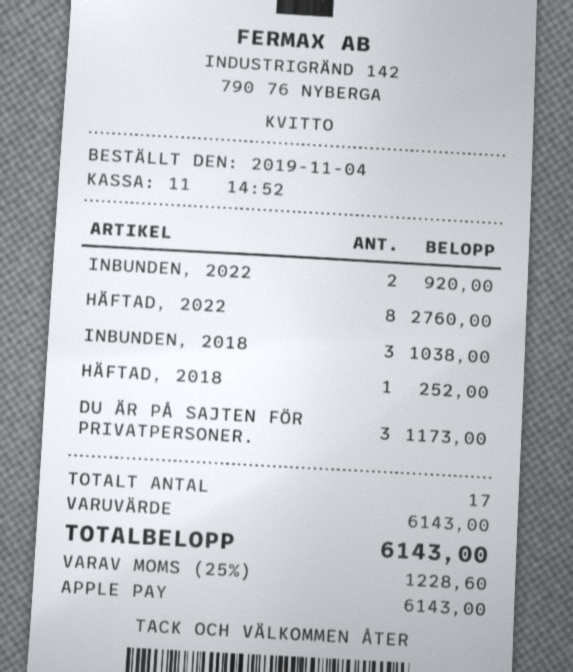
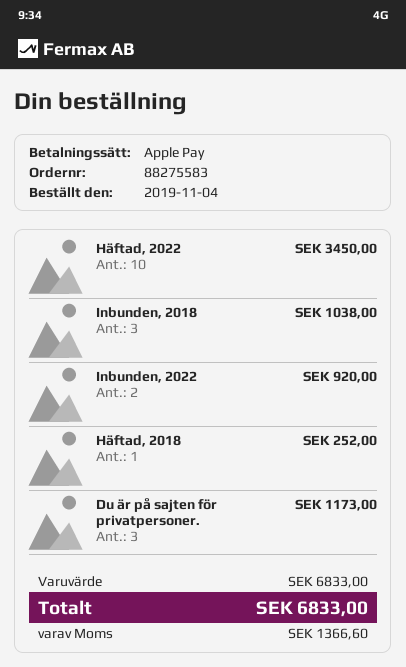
HÄFTAD, 2022: 8 for 2760.00 -> 10 for 3450.00
subtotal: 6143.00 -> 6833.00
tax: 1228.60 -> 1366.60
total: 6143.00 -> 6833.00

